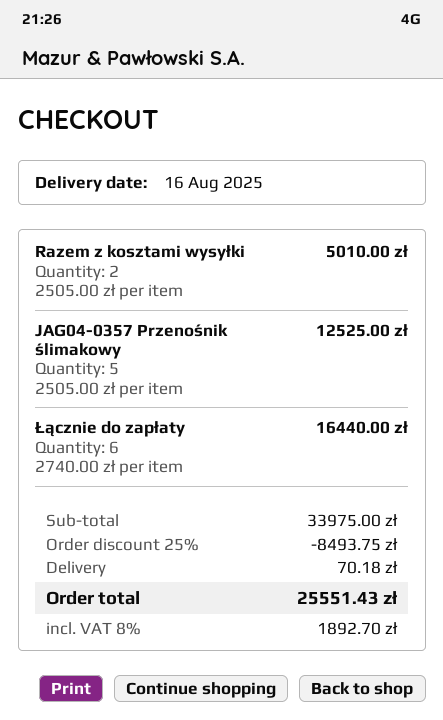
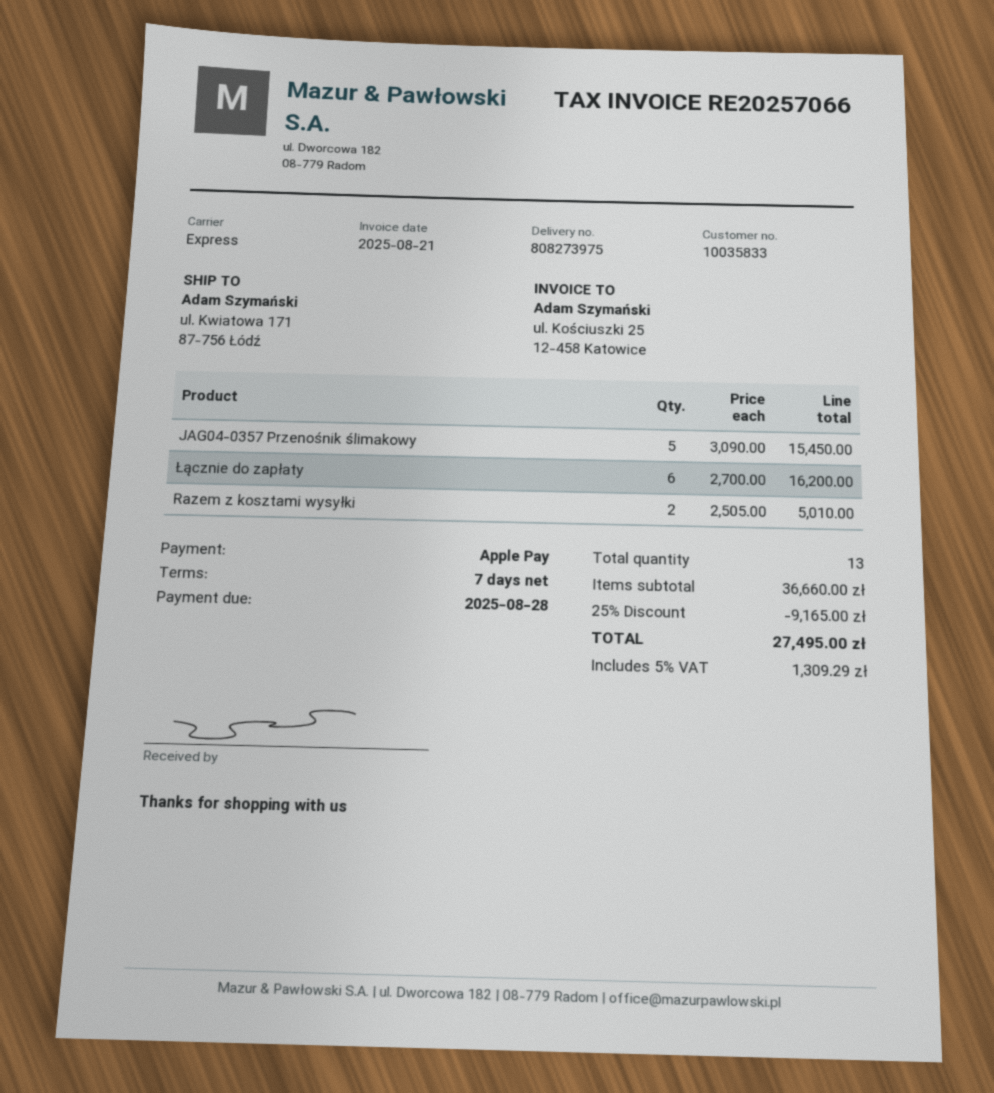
JAG04-0357 Przenośnik ślimakowy: 5 x 2505.00 = 12525.00 -> 5 x 3090.00 = 15450.00
Łącznie do zapłaty: 6 x 2740.00 = 16440.00 -> 6 x 2700.00 = 16200.00
subtotal: 33975.00 -> 36660.00
discount: 25% = 8493.75 -> 25% = 9165.00
shipping: 70.18 -> none
tax: 8% = 1892.70 -> 5% = 1309.29
total: 25551.43 -> 27495.00

